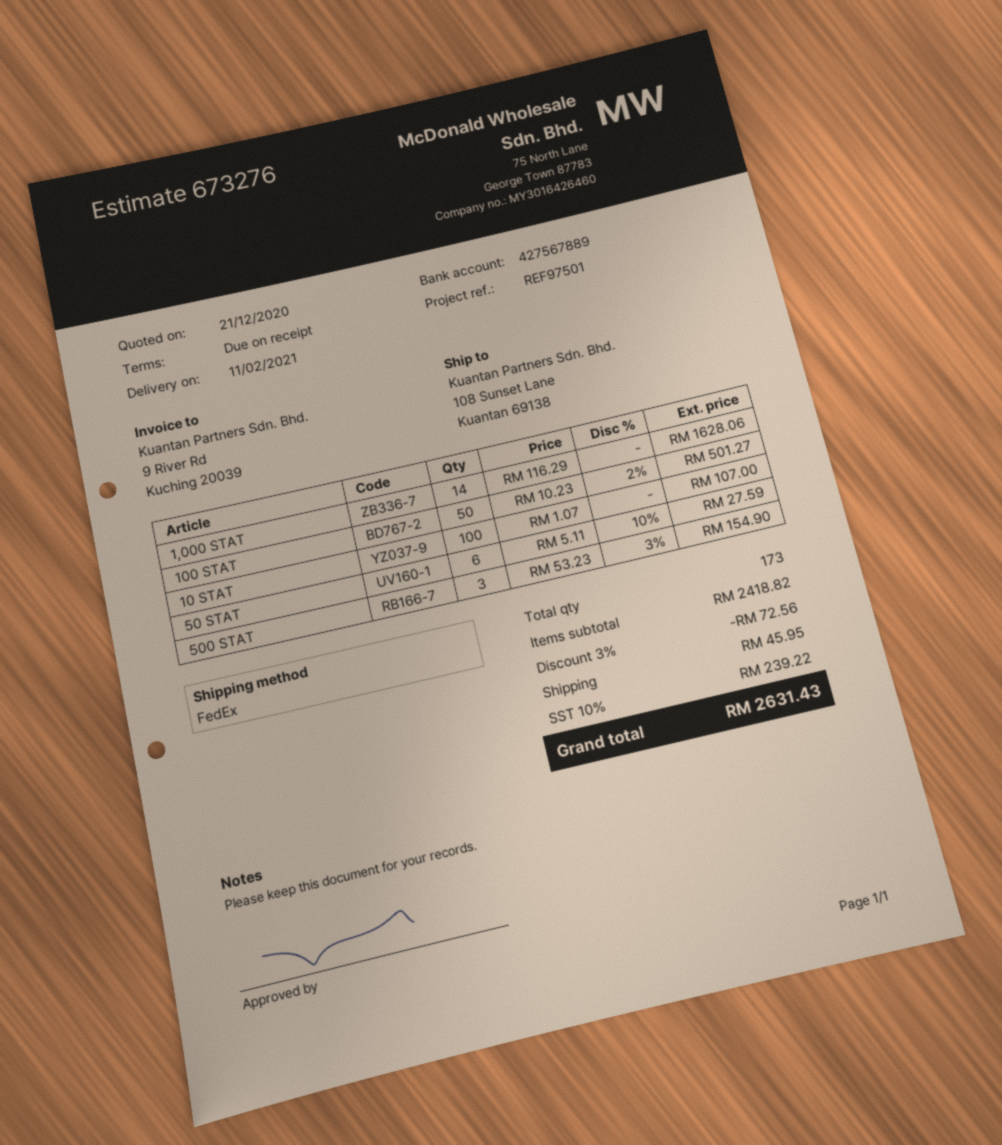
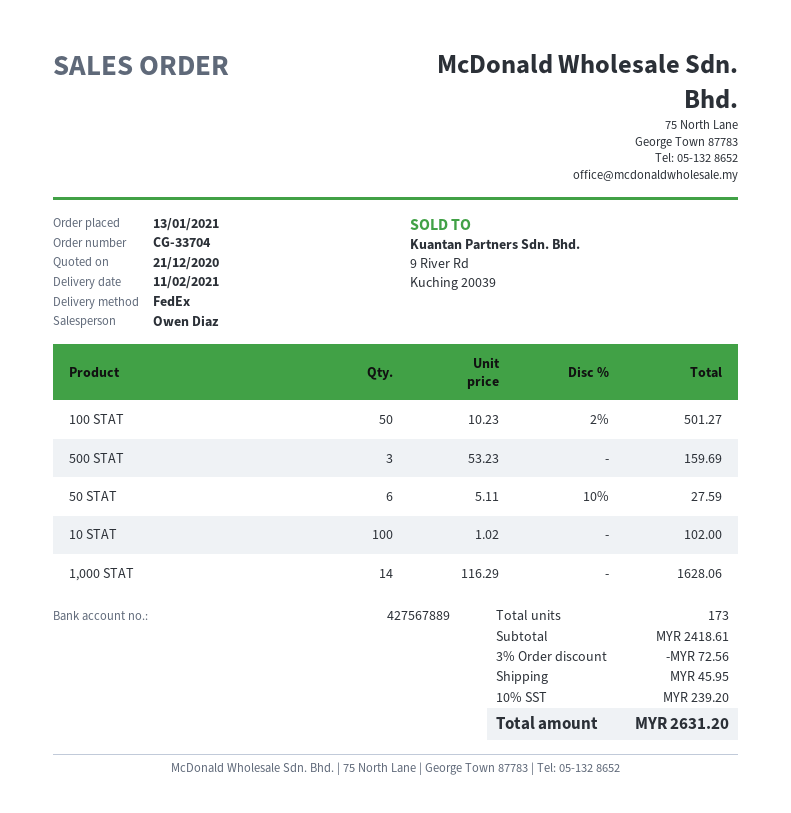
10 STAT: 100 x 1.07 = 107.00 -> 100 x 1.02 = 102.00
500 STAT: 3 x 53.23 - 3% = 154.90 -> 3 x 53.23 = 159.69
subtotal: 2418.82 -> 2418.61
tax: 10% = 239.22 -> 10% = 239.20
total: 2631.43 -> 2631.20

